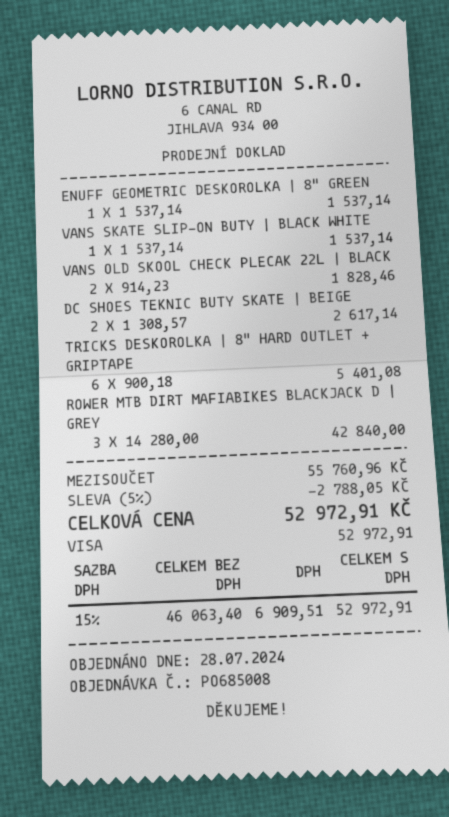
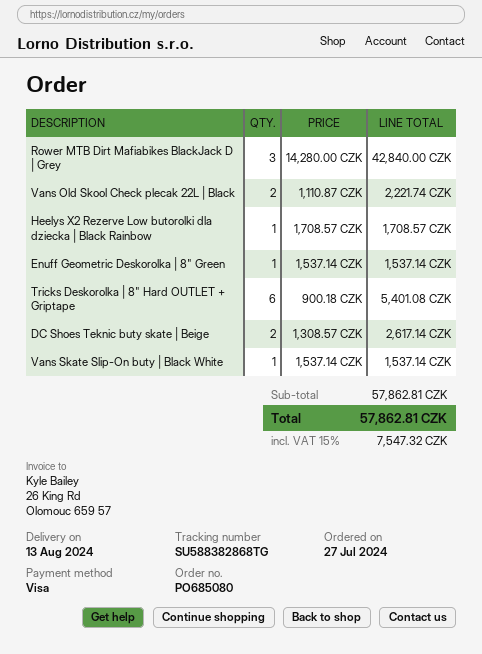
order number: PO685008 -> PO685080
order date: 2024-07-28 -> 2024-07-27
VANS OLD SKOOL CHECK PLECAK 22L | BLACK: 2 x 914.23 = 1828.46 -> 2 x 1110.87 = 2221.74
Heelys X2 Rezerve Low butorolki dla dziecka | Black Rainbow: none -> 1 x 1708.57 = 1708.57
subtotal: 55760.96 -> 57862.81
discount: 5% = 2788.05 -> none
tax: 15% = 6909.51 -> 15% = 7547.32
total: 52972.91 -> 57862.81

